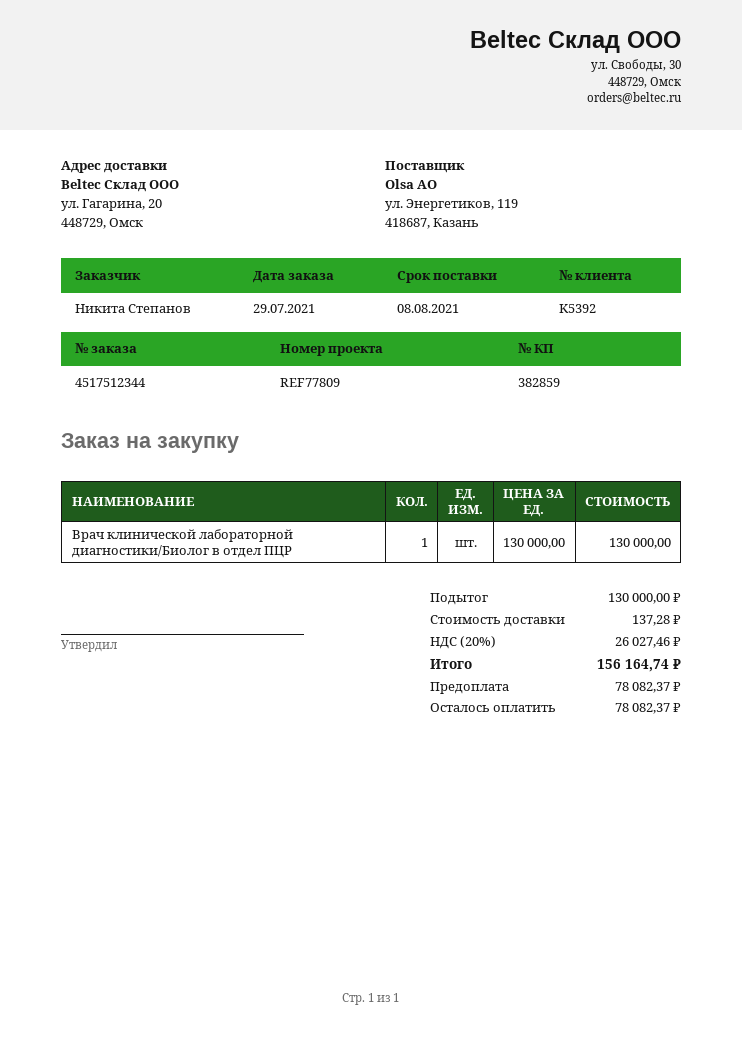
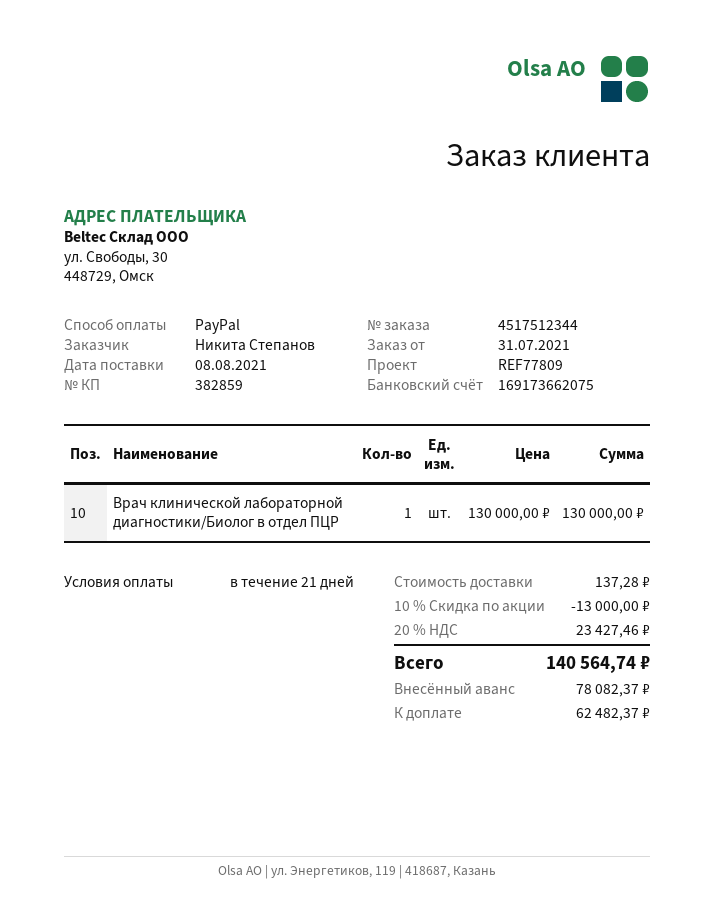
order date: 2021-07-29 -> 2021-07-31
discount: none -> 10% = 13000.00
tax: 20% = 26027.46 -> 20% = 23427.46
total: 156164.74 -> 140564.74
balance: 78082.37 -> 62482.37

